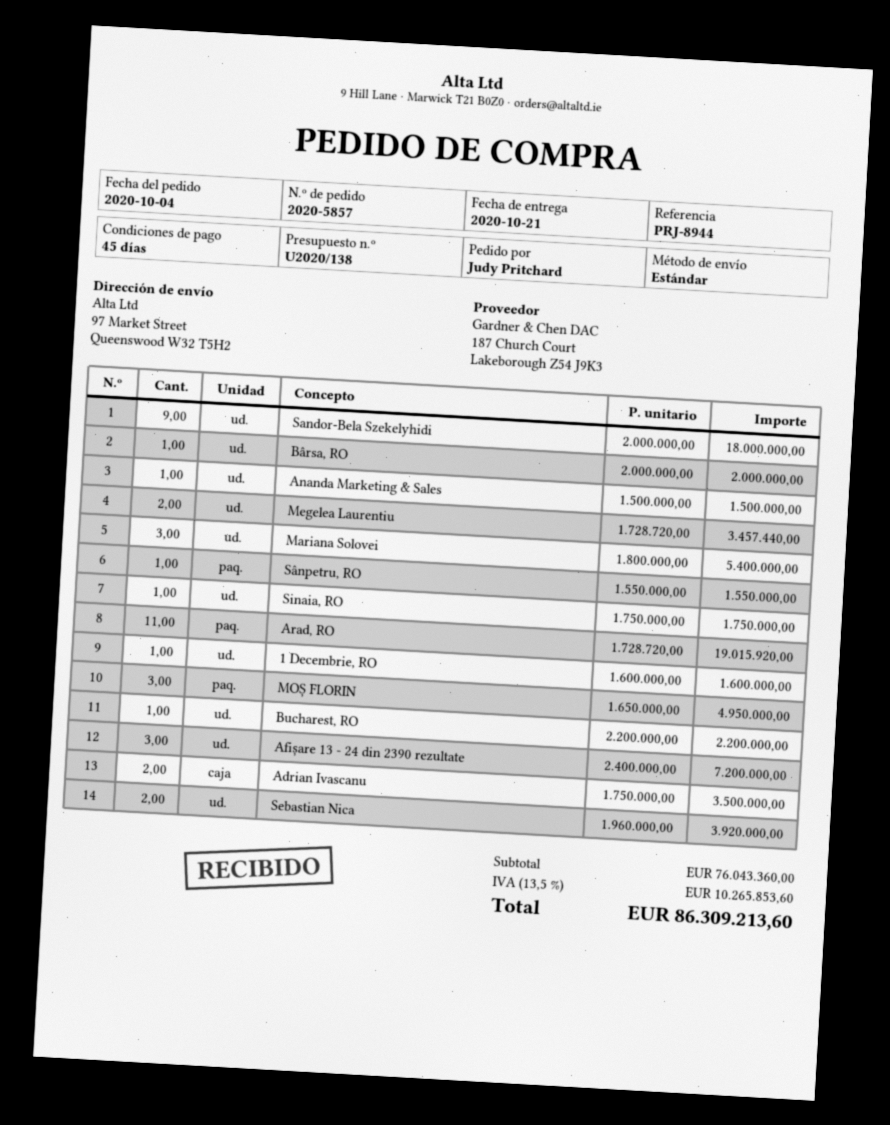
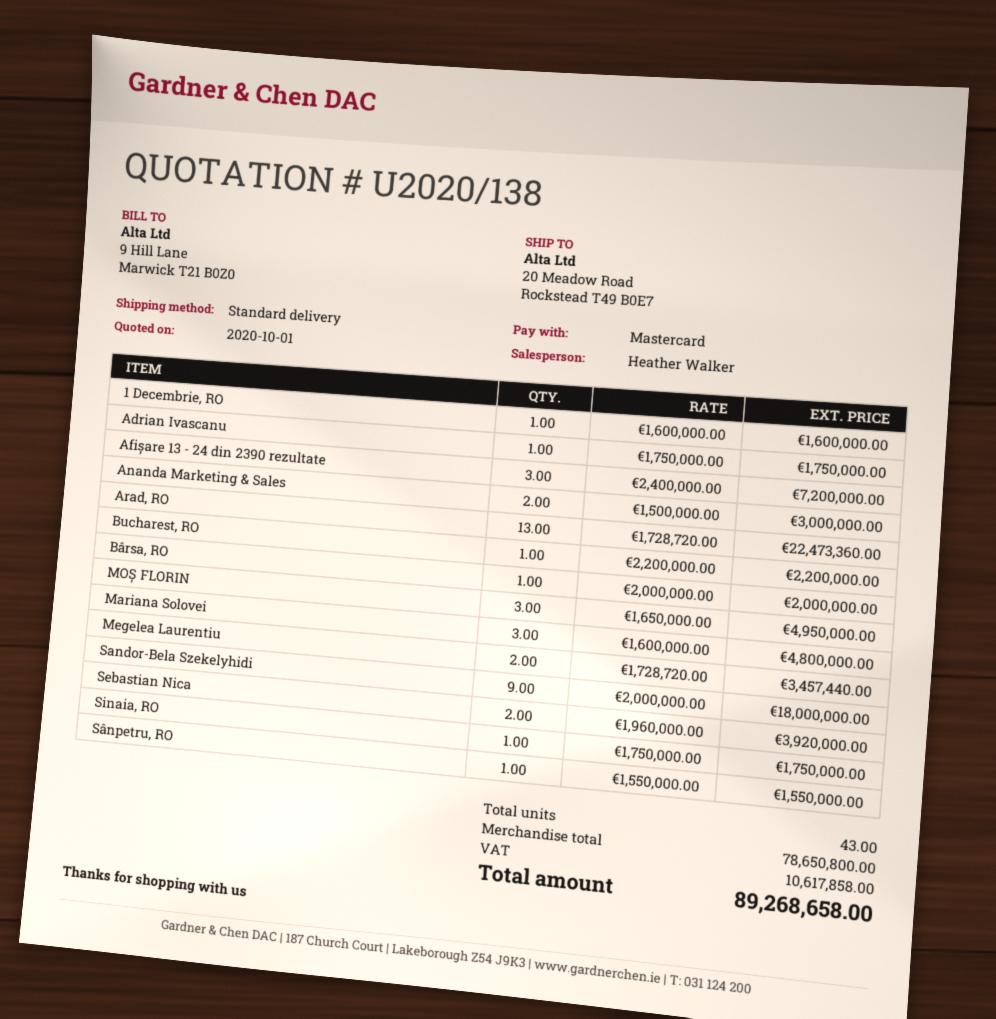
ship to: 97 Market Street, Queenswood W32 T5H2 -> 20 Meadow Road, Rockstead T49 B0E7
Ananda Marketing & Sales: 1 x 1500000.00 = 1500000.00 -> 2 x 1500000.00 = 3000000.00
Mariana Solovei: 3 x 1800000.00 = 5400000.00 -> 3 x 1600000.00 = 4800000.00
Arad, RO: 11 x 1728720.00 = 19015920.00 -> 13 x 1728720.00 = 22473360.00
Adrian Ivascanu: 2 x 1750000.00 = 3500000.00 -> 1 x 1750000.00 = 1750000.00
subtotal: 76043360.00 -> 78650800.00
tax: 10265853.60 -> 10617858.00
total: 86309213.60 -> 89268658.00

